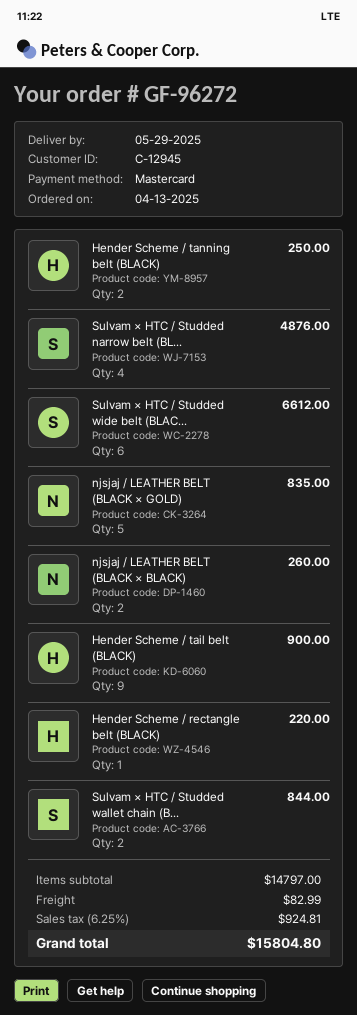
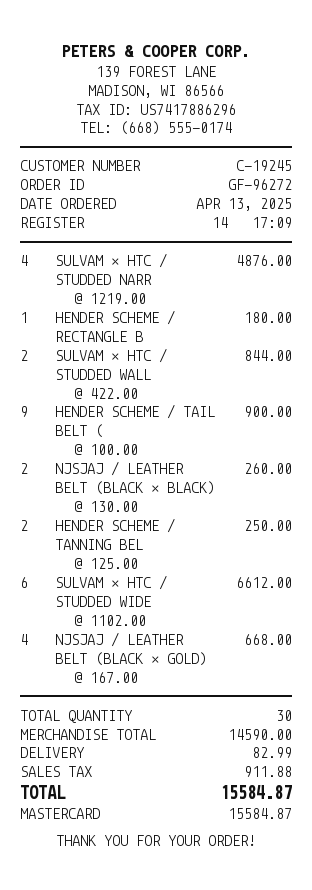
customer number: C-12945 -> C-19245
njsjaj / LEATHER BELT (BLACK × GOLD): 5 for 835.00 -> 4 for 668.00
Hender Scheme / rectangle belt (BLACK): 1 for 220.00 -> 1 for 180.00
subtotal: 14797.00 -> 14590.00
tax: 924.81 -> 911.88
total: 15804.80 -> 15584.87

